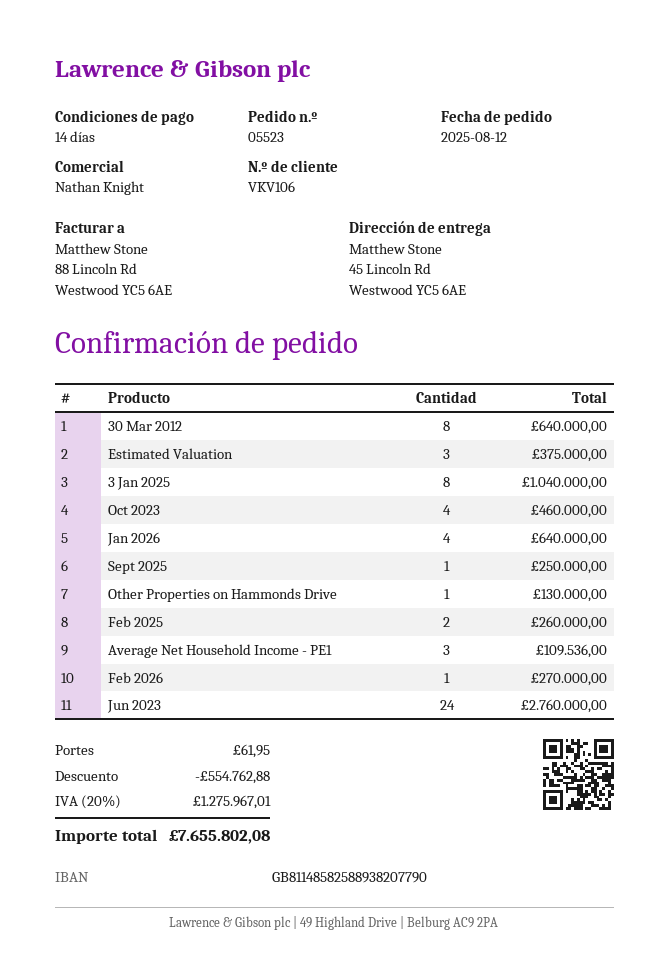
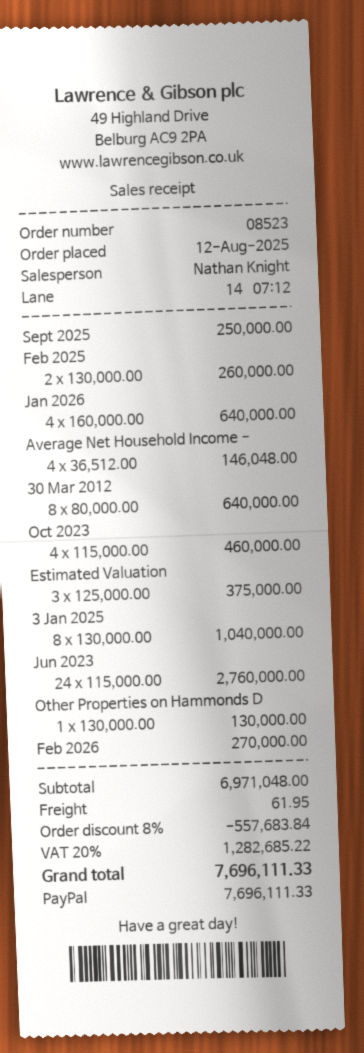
order number: 05523 -> 08523
Average Net Household Income - PE1: 3 for 109536.00 -> 4 for 146048.00
discount: 554762.88 -> 557683.84
tax: 20% = 1275967.01 -> 20% = 1282685.22
total: 7655802.08 -> 7696111.33

